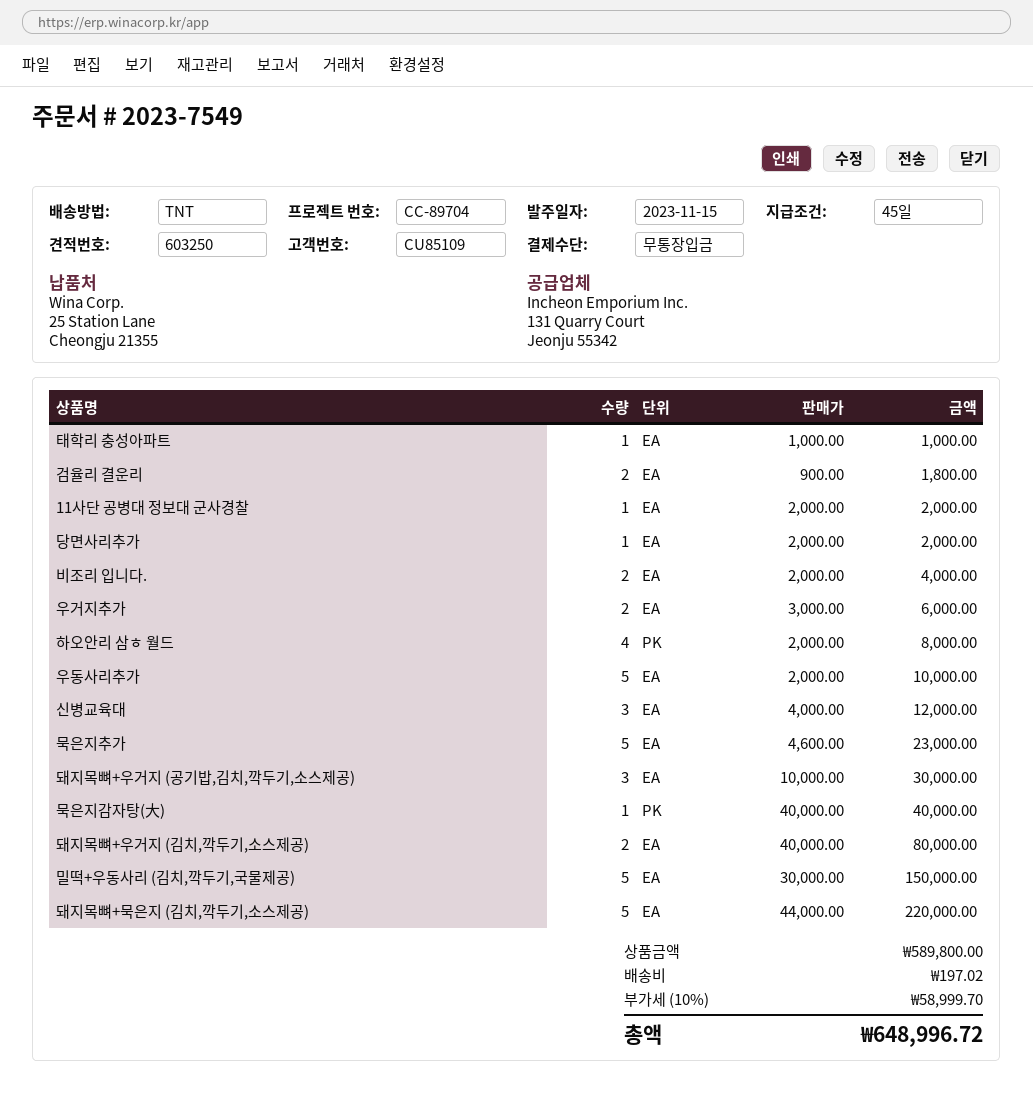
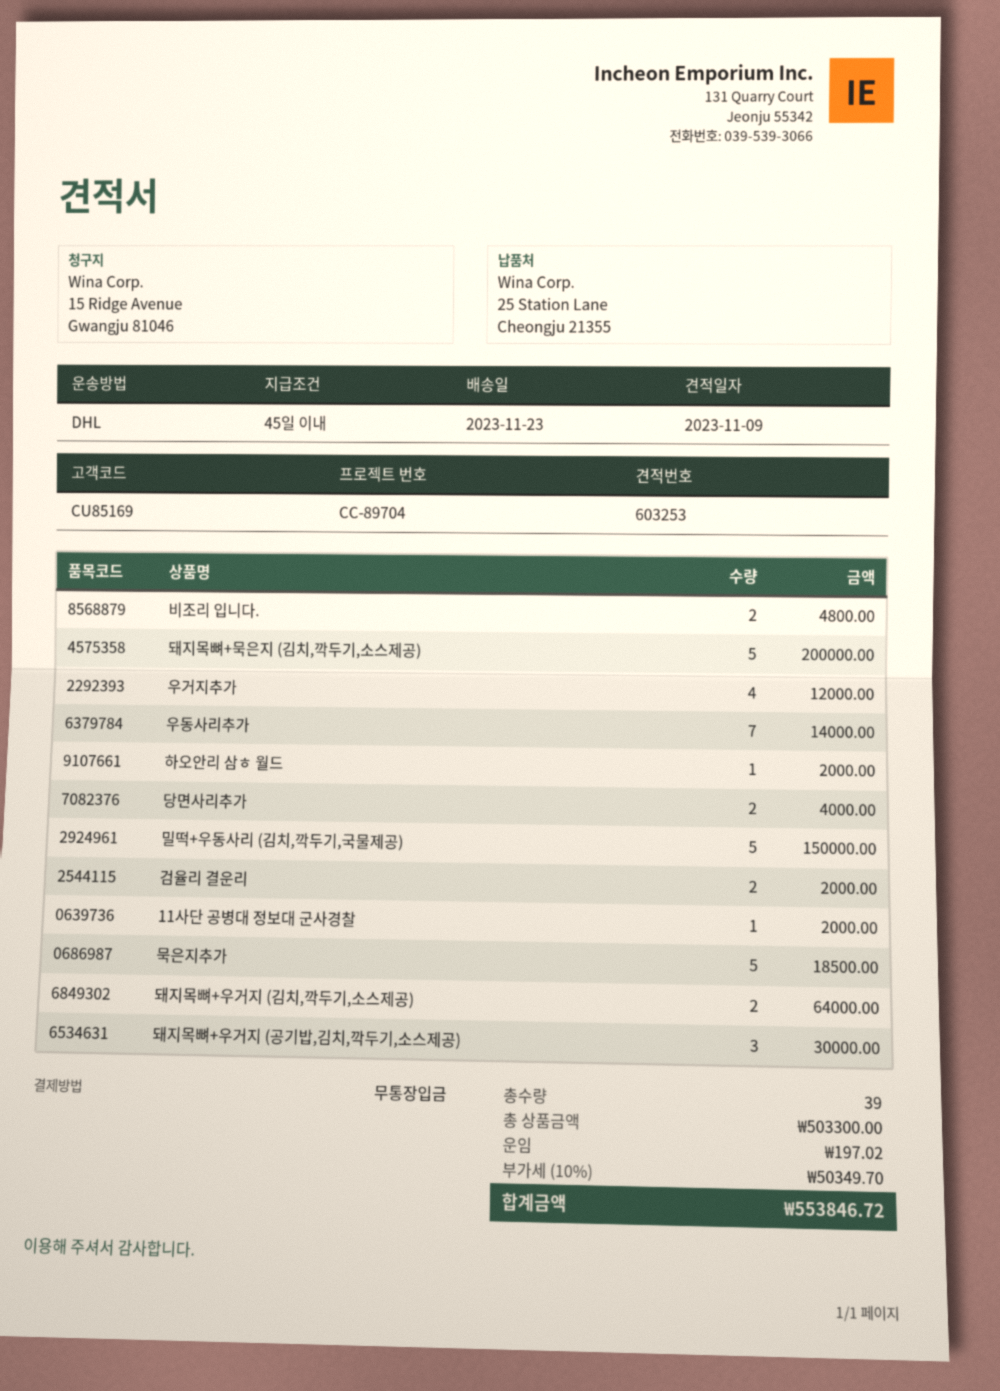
quote number: 603250 -> 603253
customer number: CU85109 -> CU85169
shipping method: TNT -> DHL
태학리 충성아파트: 1 for 1000.00 -> none
검율리 결운리: 2 for 1800.00 -> 2 for 2000.00
당면사리추가: 1 for 2000.00 -> 2 for 4000.00
비조리 입니다.: 2 for 4000.00 -> 2 for 4800.00
우거지추가: 2 for 6000.00 -> 4 for 12000.00
하오안리 삼ㅎ 월드: 4 for 8000.00 -> 1 for 2000.00
우동사리추가: 5 for 10000.00 -> 7 for 14000.00
신병교육대: 3 for 12000.00 -> none
묵은지추가: 5 for 23000.00 -> 5 for 18500.00
묵은지감자탕(大): 1 for 40000.00 -> none
돼지목뼈+우거지 (김치,깍두기,소스제공): 2 for 80000.00 -> 2 for 64000.00
돼지목뼈+묵은지 (김치,깍두기,소스제공): 5 for 220000.00 -> 5 for 200000.00
subtotal: 589800.00 -> 503300.00
tax: 10% = 58999.70 -> 10% = 50349.70
total: 648996.72 -> 553846.72

